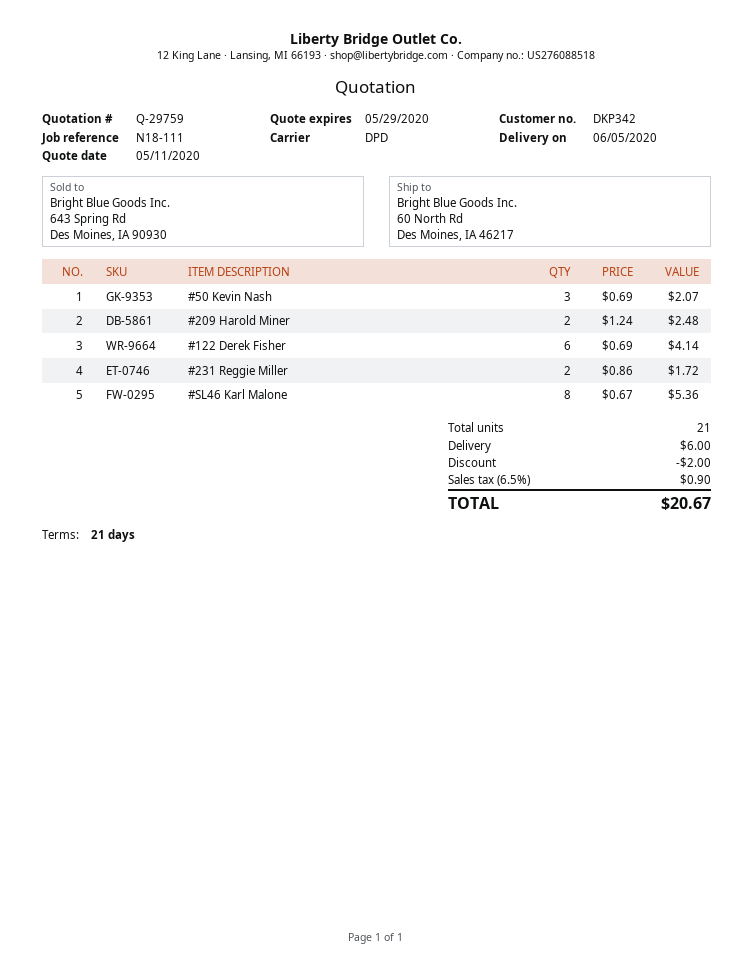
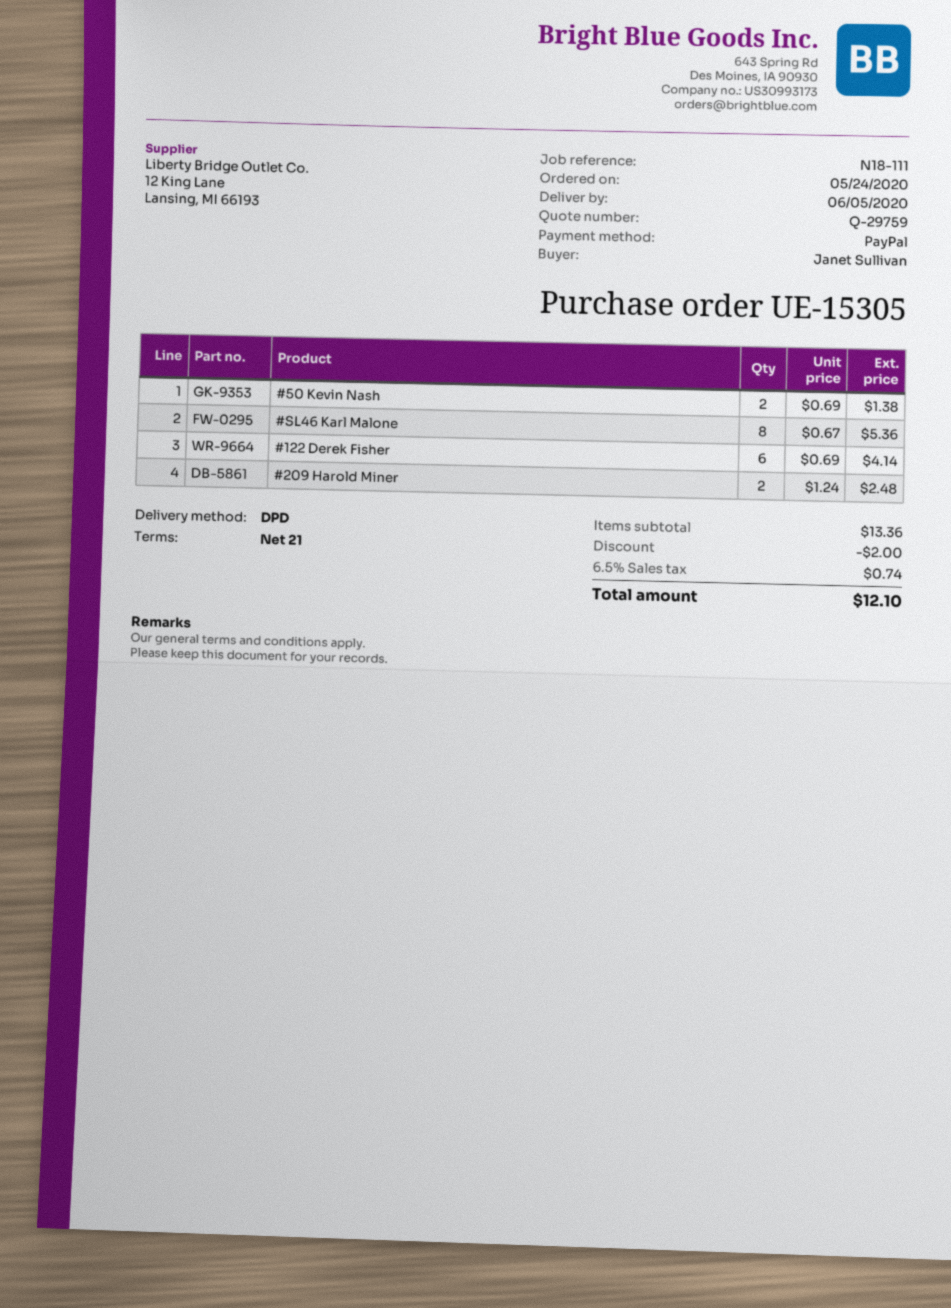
#50 Kevin Nash: 3 x 0.69 = 2.07 -> 2 x 0.69 = 1.38
#231 Reggie Miller: 2 x 0.86 = 1.72 -> none
shipping: 6.00 -> none
tax: 6.5% = 0.90 -> 6.5% = 0.74
total: 20.67 -> 12.10

